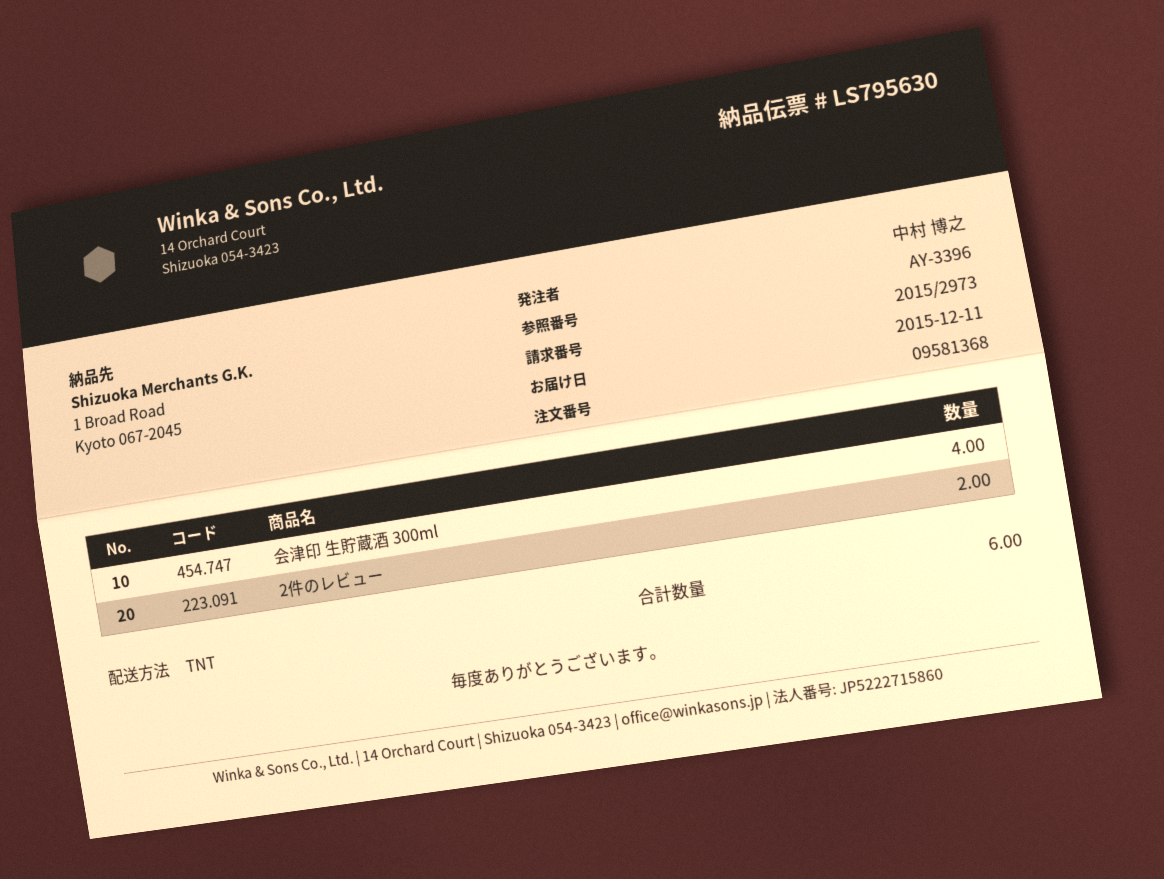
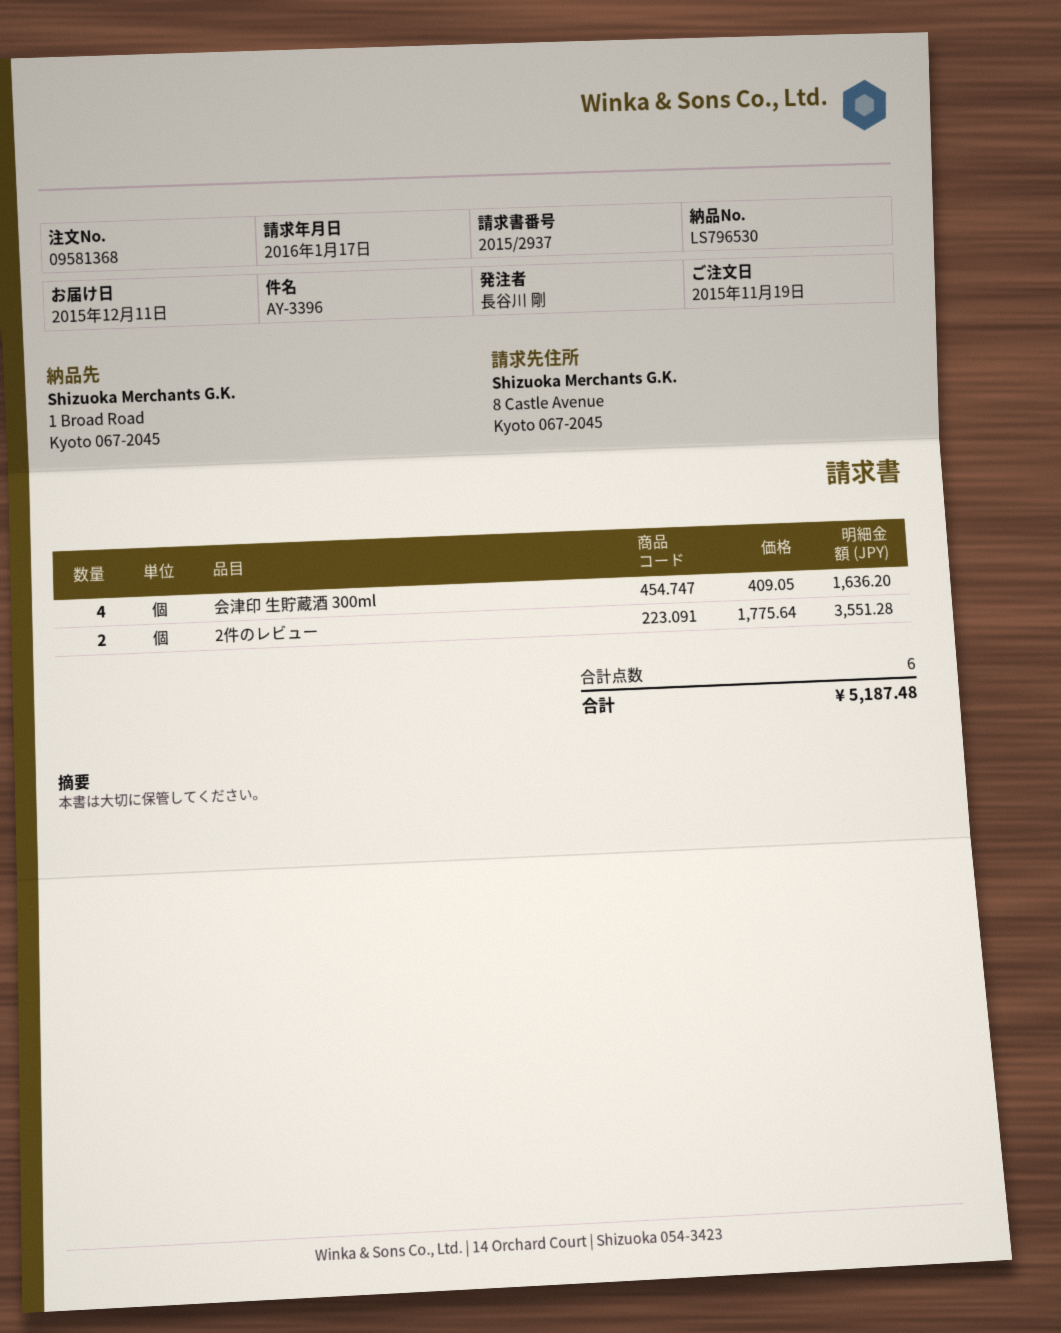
delivery note number: LS795630 -> LS796530
invoice number: 2015/2973 -> 2015/2937
ordered by: 中村 博之 -> 長谷川 剛

